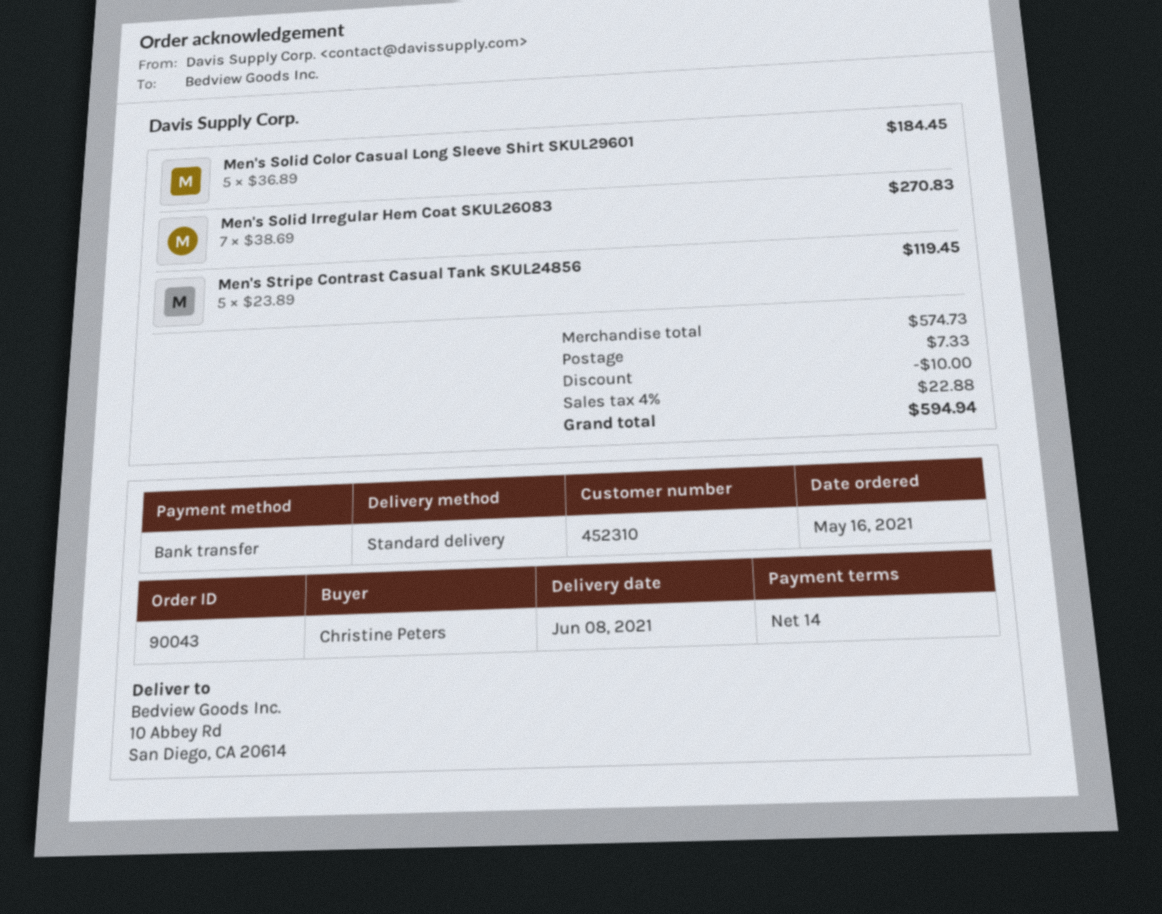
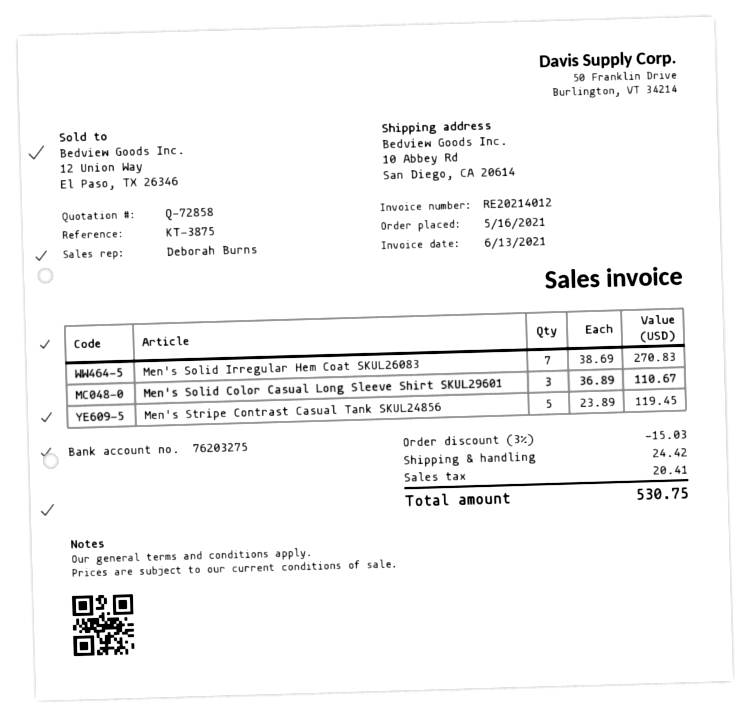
Men's Solid Color Casual Long Sleeve Shirt SKUL29601: 5 x 36.89 = 184.45 -> 3 x 36.89 = 110.67
discount: 10.00 -> 15.03
shipping: 7.33 -> 24.42
tax: 22.88 -> 20.41
total: 594.94 -> 530.75

